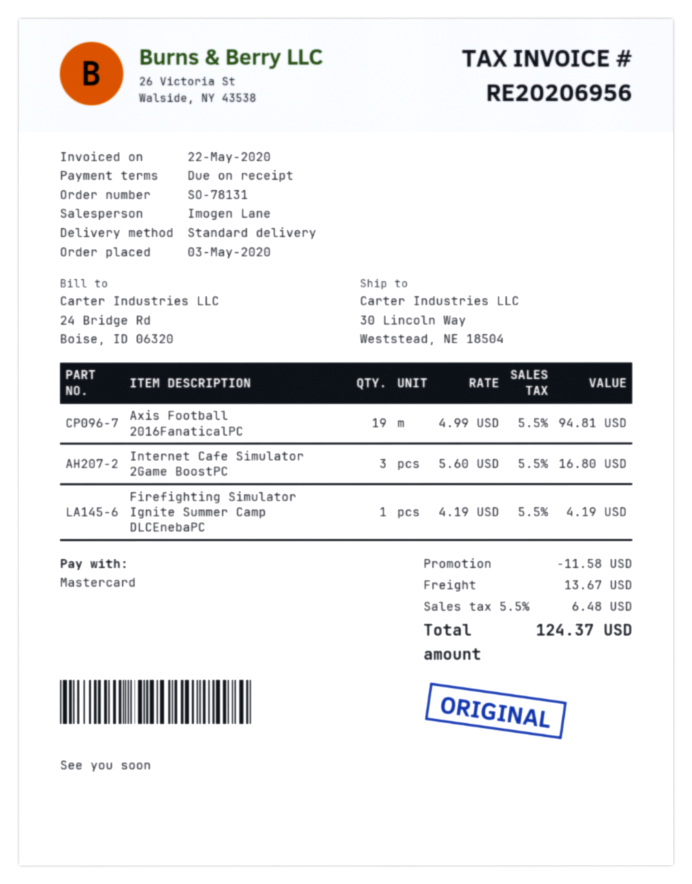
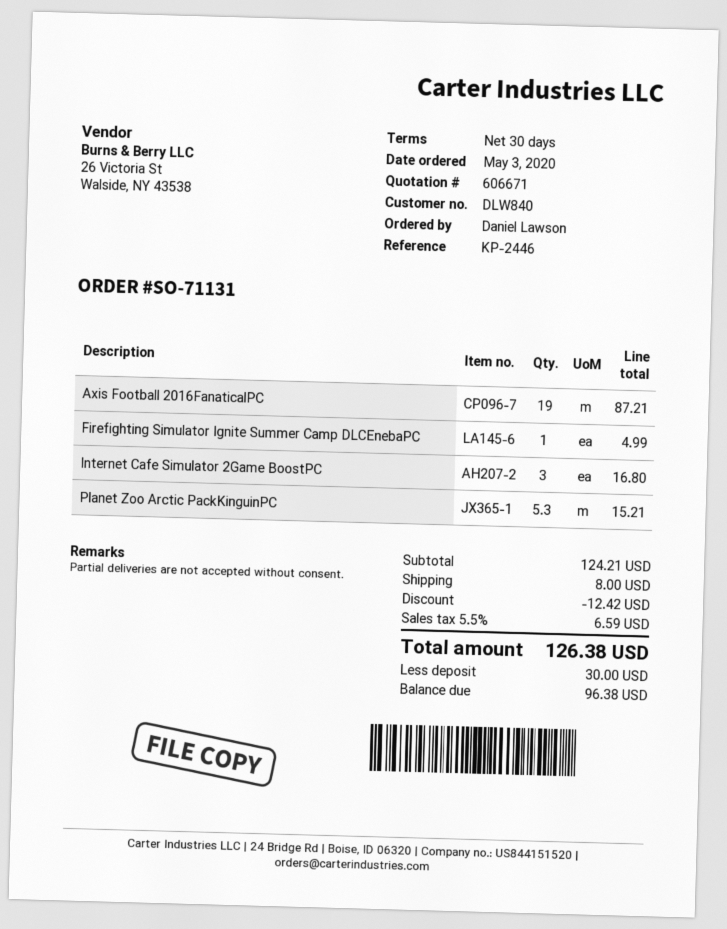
order number: SO-78131 -> SO-71131
payment terms: on receipt -> 30 days
Axis Football 2016FanaticalPC: 19 for 94.81 -> 19 for 87.21
Firefighting Simulator Ignite Summer Camp DLCEnebaPC: 1 for 4.19 -> 1 for 4.99
Planet Zoo Arctic PackKinguinPC: none -> 5.3 for 15.21
discount: 11.58 -> 12.42
shipping: 13.67 -> 8.00
tax: 5.5% = 6.48 -> 5.5% = 6.59
total: 124.37 -> 126.38

